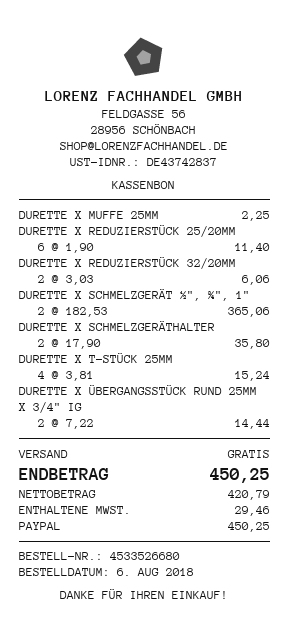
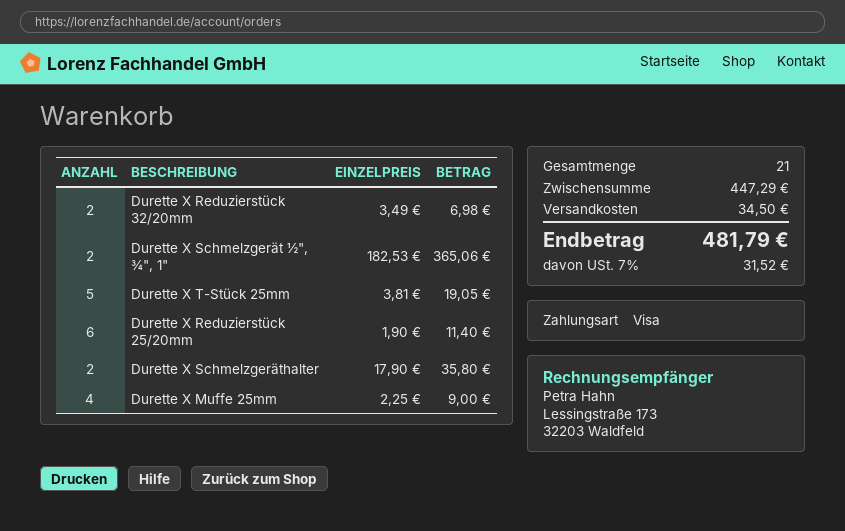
payment method: PayPal -> Visa
DURETTE X MUFFE 25MM: 1 x 2.25 = 2.25 -> 4 x 2.25 = 9.00
DURETTE X REDUZIERSTÜCK 32/20MM: 2 x 3.03 = 6.06 -> 2 x 3.49 = 6.98
DURETTE X T-STÜCK 25MM: 4 x 3.81 = 15.24 -> 5 x 3.81 = 19.05
DURETTE X ÜBERGANGSSTÜCK RUND 25MM X 3/4" IG: 2 x 7.22 = 14.44 -> none
shipping: 0.00 -> 34.50
tax: 29.46 -> 31.52
total: 450.25 -> 481.79

